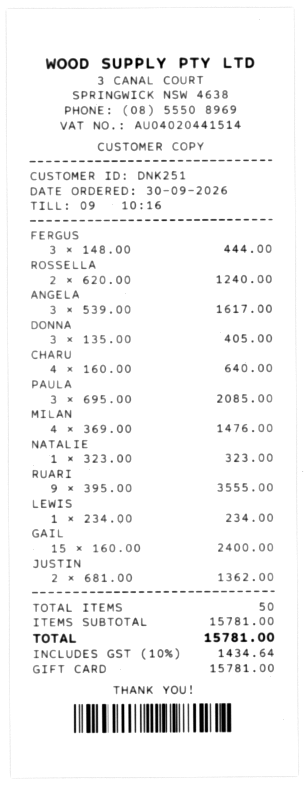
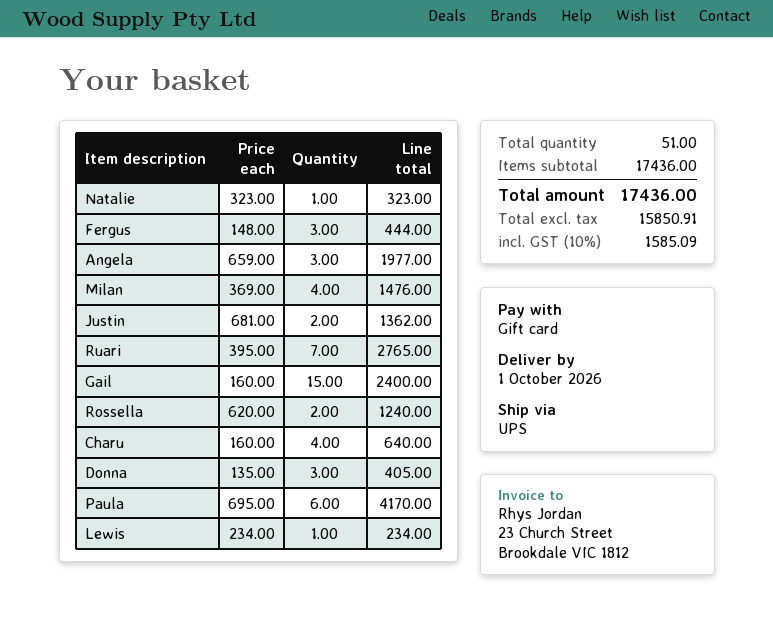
ANGELA: 3 x 539.00 = 1617.00 -> 3 x 659.00 = 1977.00
PAULA: 3 x 695.00 = 2085.00 -> 6 x 695.00 = 4170.00
RUARI: 9 x 395.00 = 3555.00 -> 7 x 395.00 = 2765.00
total quantity: 50 -> 51
subtotal: 15781.00 -> 17436.00
tax: 10% = 1434.64 -> 10% = 1585.09
total: 15781.00 -> 17436.00

